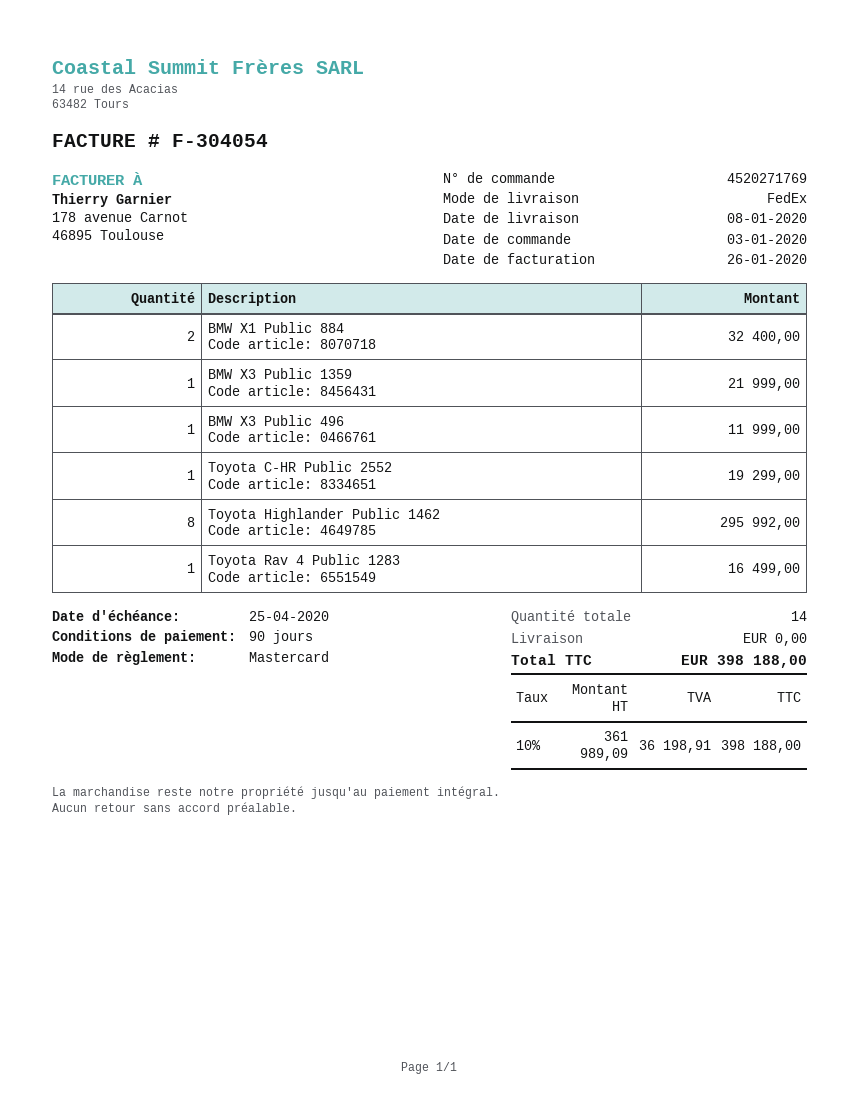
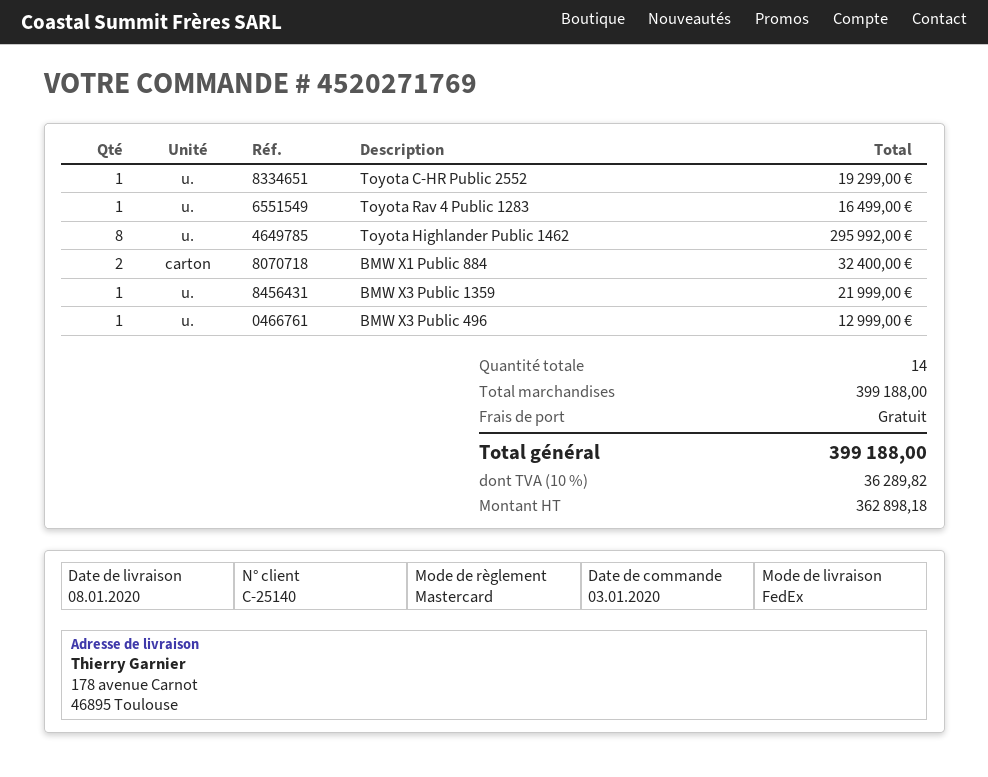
BMW X3 Public 496: 1 for 11999.00 -> 1 for 12999.00
net: 361989.09 -> 362898.18
tax: 10% = 36198.91 -> 10% = 36289.82
total: 398188.00 -> 399188.00

